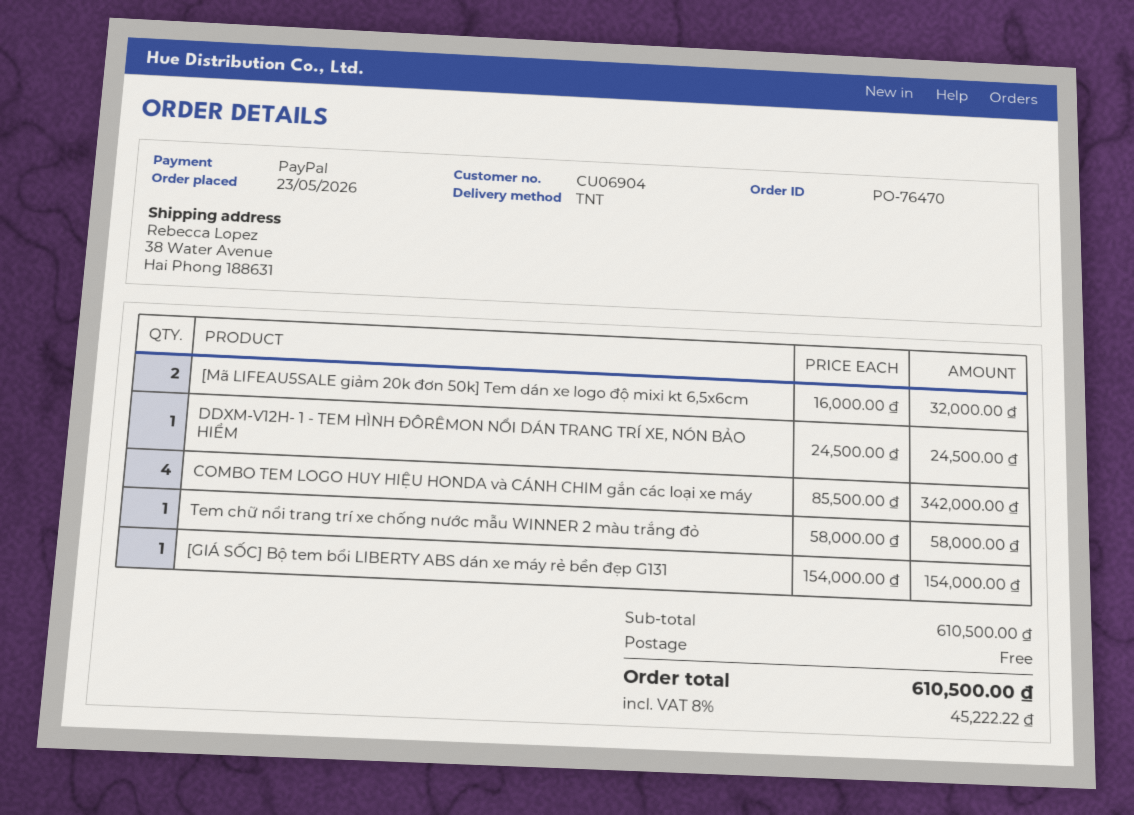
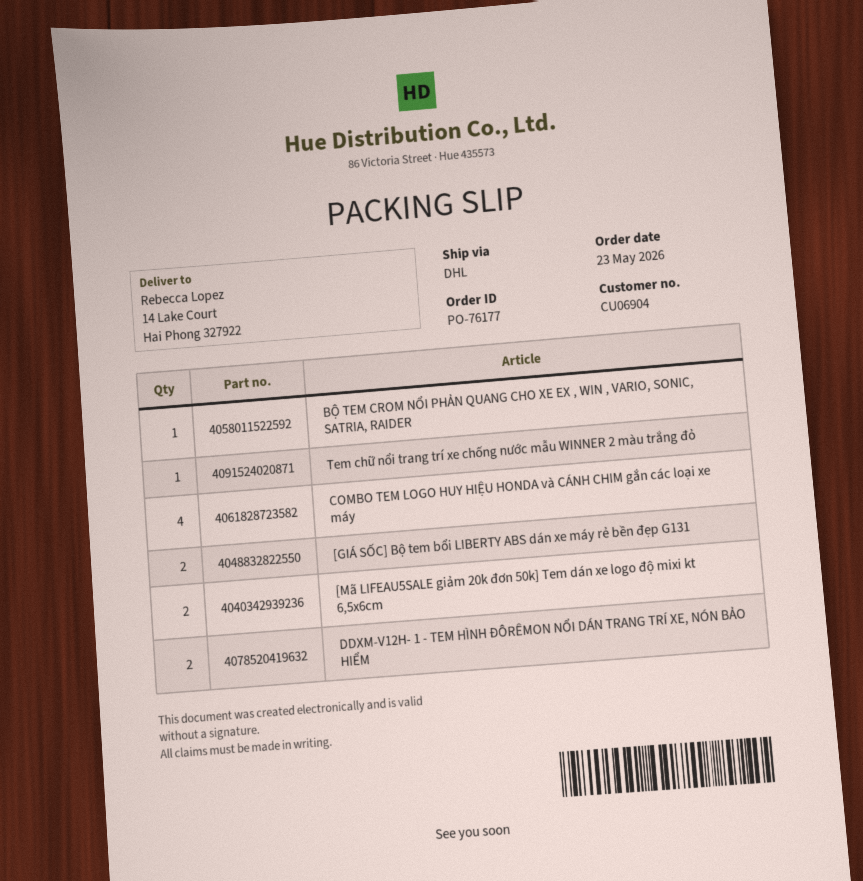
order number: PO-76470 -> PO-76177
shipping method: TNT -> DHL
ship to: 38 Water Avenue, Hai Phong 188631 -> 14 Lake Court, Hai Phong 327922
DDXM-V12H- 1 - TEM HÌNH ĐÔRÊMON NỔI DÁN TRANG TRÍ XE, NÓN BẢO HIỂM: 1 -> 2
[GIÁ SỐC] Bộ tem bổi LIBERTY ABS dán xe máy rẻ bền đẹp G131: 1 -> 2
BỘ TEM CROM NỔI PHẢN QUANG CHO XE EX , WIN , VARIO, SONIC, SATRIA, RAIDER: none -> 1

